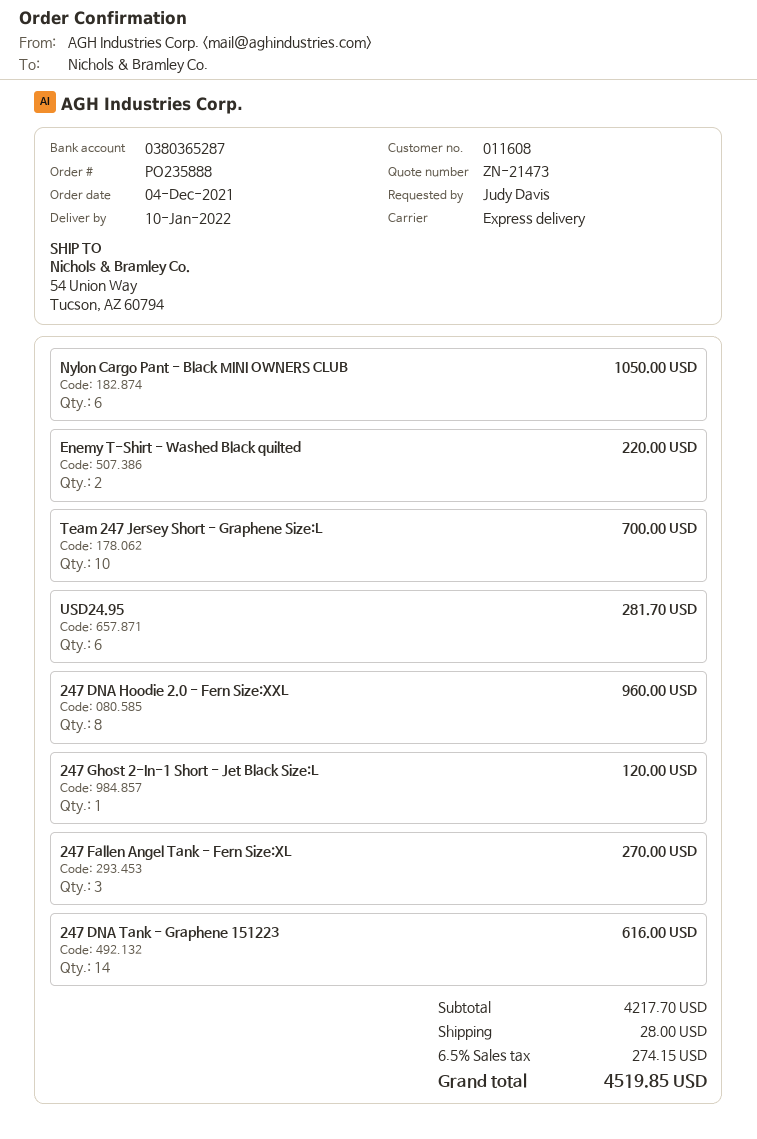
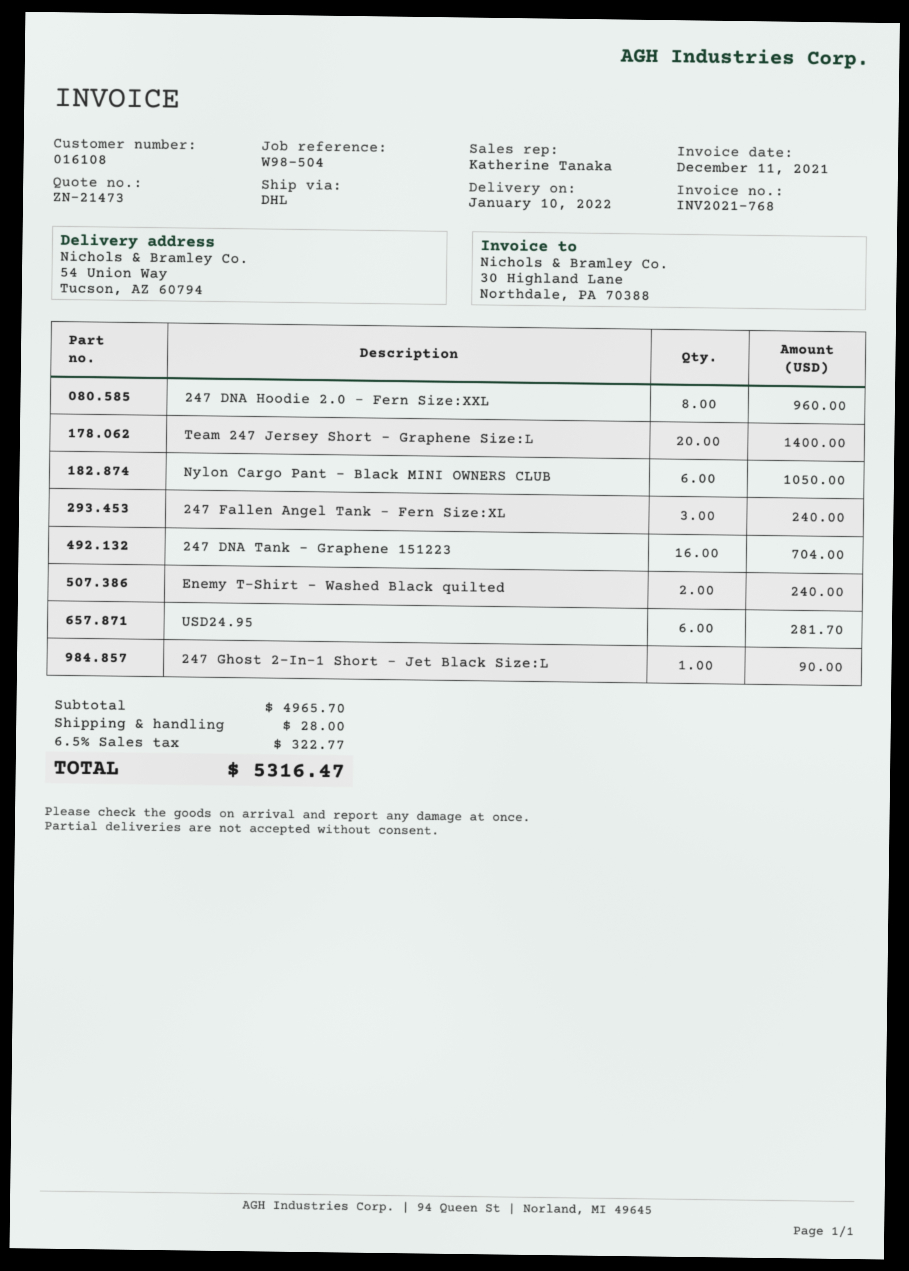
customer number: 011608 -> 016108
shipping method: express -> DHL
Enemy T-Shirt - Washed Black quilted: 2 for 220.00 -> 2 for 240.00
Team 247 Jersey Short - Graphene Size:L: 10 for 700.00 -> 20 for 1400.00
247 Ghost 2-In-1 Short - Jet Black Size:L: 1 for 120.00 -> 1 for 90.00
247 Fallen Angel Tank - Fern Size:XL: 3 for 270.00 -> 3 for 240.00
247 DNA Tank - Graphene 151223: 14 for 616.00 -> 16 for 704.00
subtotal: 4217.70 -> 4965.70
tax: 6.5% = 274.15 -> 6.5% = 322.77
total: 4519.85 -> 5316.47

